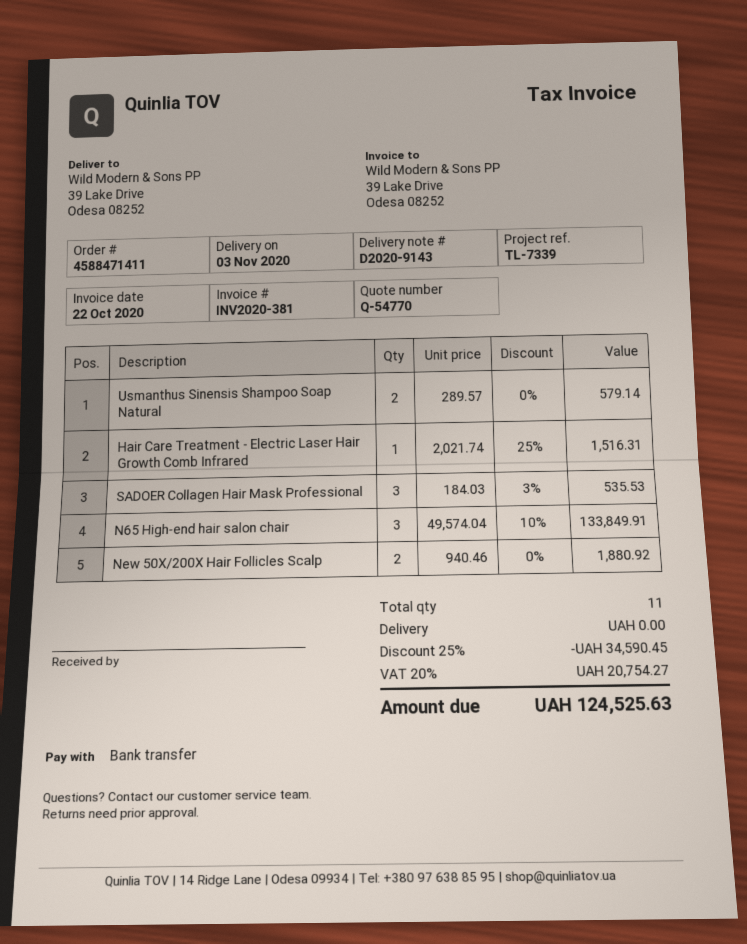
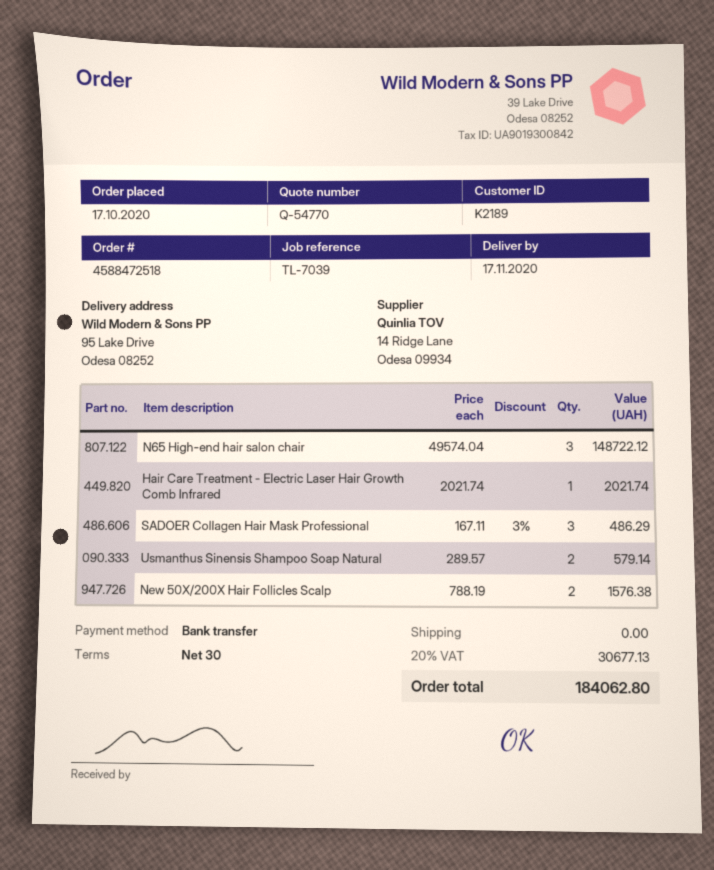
order number: 4588471411 -> 4588472518
delivery date: 2020-11-03 -> 2020-11-17
reference: TL-7339 -> TL-7039
ship to: 39 Lake Drive, Odesa 08252 -> 95 Lake Drive, Odesa 08252
Hair Care Treatment - Electric Laser Hair Growth Comb Infrared: 1 x 2021.74 - 25% = 1516.31 -> 1 x 2021.74 = 2021.74
SADOER Collagen Hair Mask Professional: 3 x 184.03 - 3% = 535.53 -> 3 x 167.11 - 3% = 486.29
N65 High-end hair salon chair: 3 x 49574.04 - 10% = 133849.91 -> 3 x 49574.04 = 148722.12
New 50X/200X Hair Follicles Scalp: 2 x 940.46 = 1880.92 -> 2 x 788.19 = 1576.38
discount: 25% = 34590.45 -> none
tax: 20% = 20754.27 -> 20% = 30677.13
total: 124525.63 -> 184062.80

